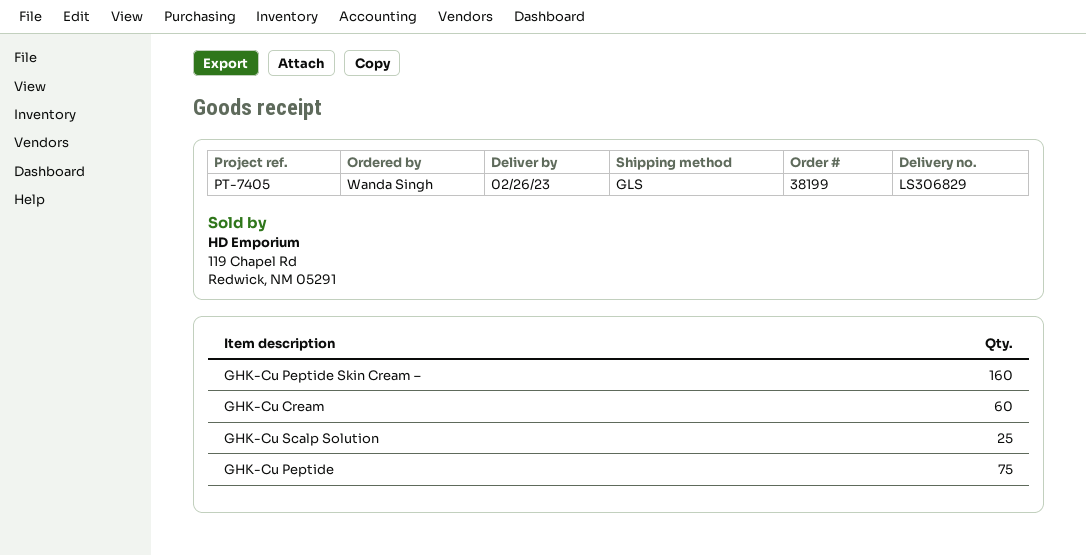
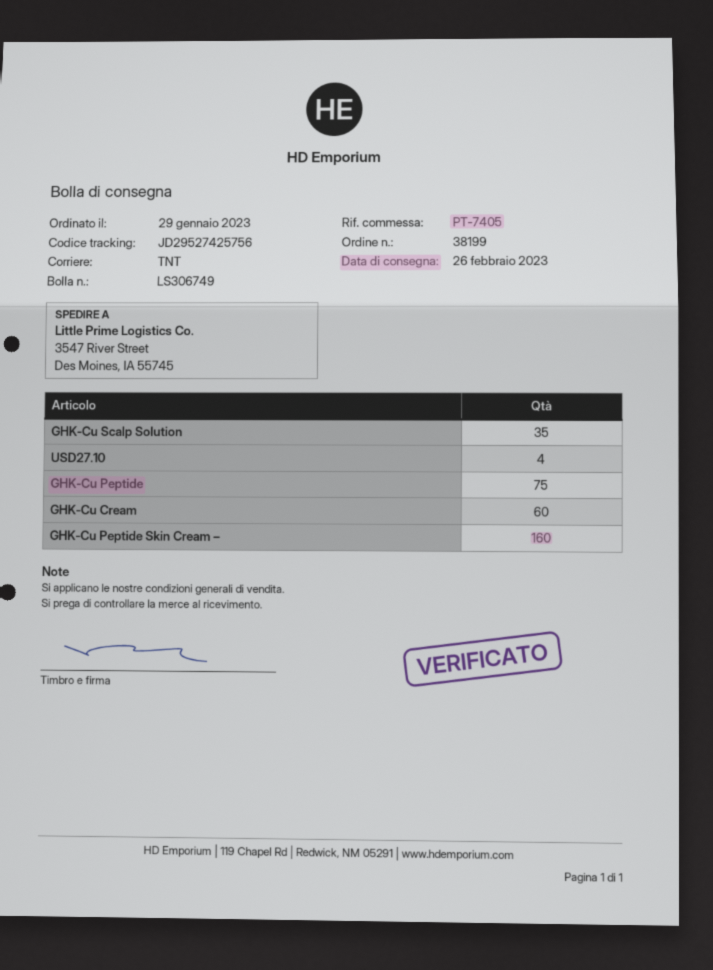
delivery note number: LS306829 -> LS306749
shipping method: GLS -> TNT
GHK-Cu Scalp Solution: 25 -> 35
USD27.10: none -> 4

